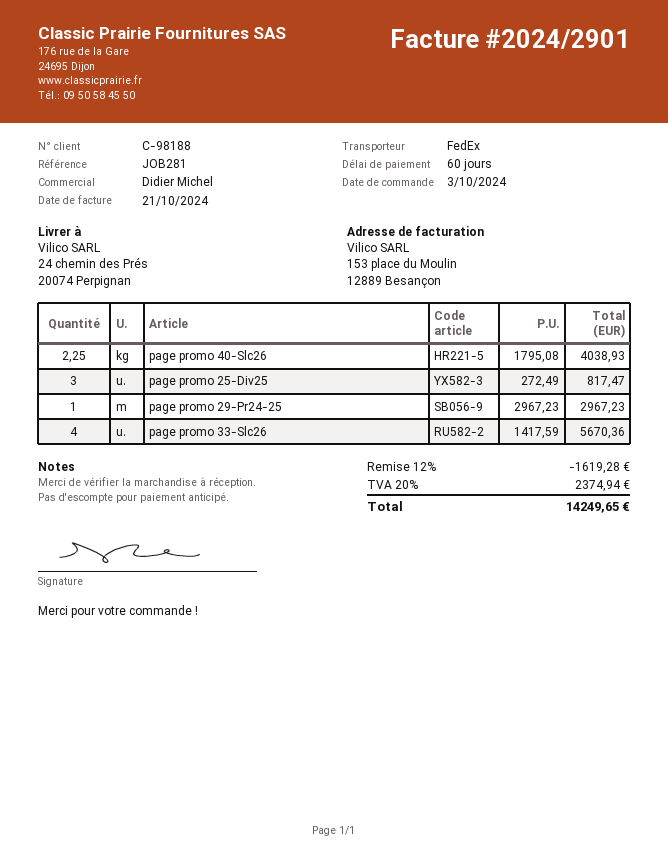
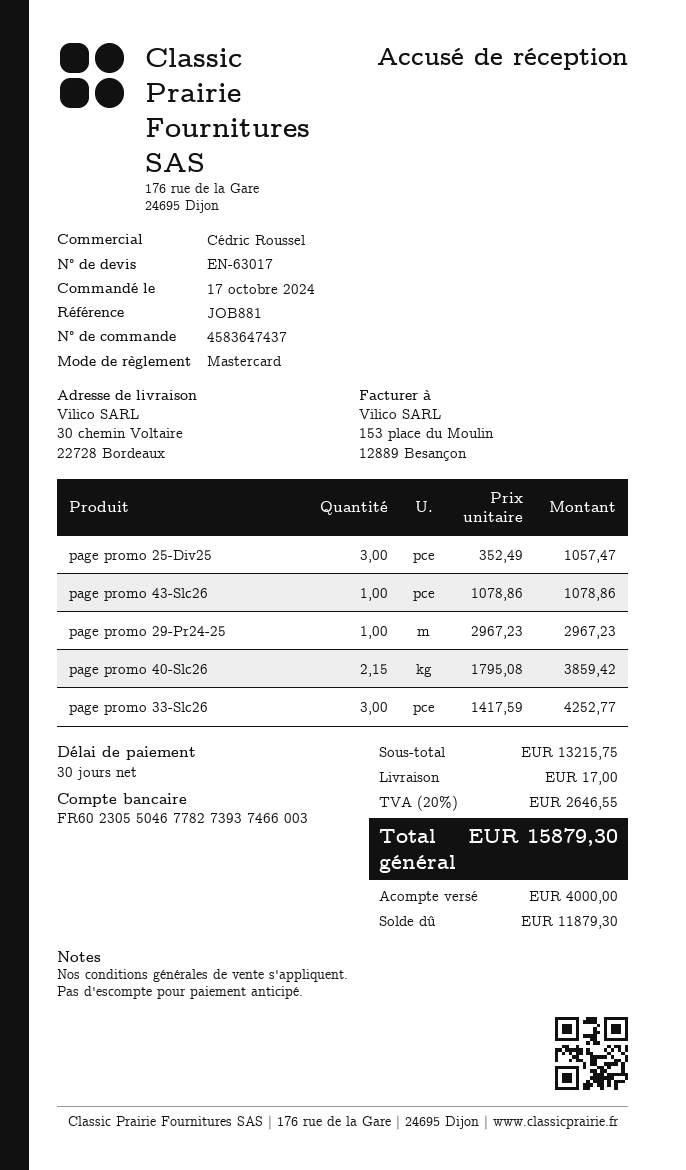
order date: 2024-10-03 -> 2024-10-17
payment terms: 60 days -> 30 days
reference: JOB281 -> JOB881
sales rep: Didier Michel -> Cédric Roussel
ship to: 24 chemin des Prés, 20074 Perpignan -> 30 chemin Voltaire, 22728 Bordeaux
page promo 40-Slc26: 2.25 x 1795.08 = 4038.93 -> 2.15 x 1795.08 = 3859.42
page promo 25-Div25: 3 x 272.49 = 817.47 -> 3 x 352.49 = 1057.47
page promo 33-Slc26: 4 x 1417.59 = 5670.36 -> 3 x 1417.59 = 4252.77
page promo 43-Slc26: none -> 1 x 1078.86 = 1078.86
discount: 12% = 1619.28 -> none
shipping: none -> 17.00
tax: 20% = 2374.94 -> 20% = 2646.55
total: 14249.65 -> 15879.30

